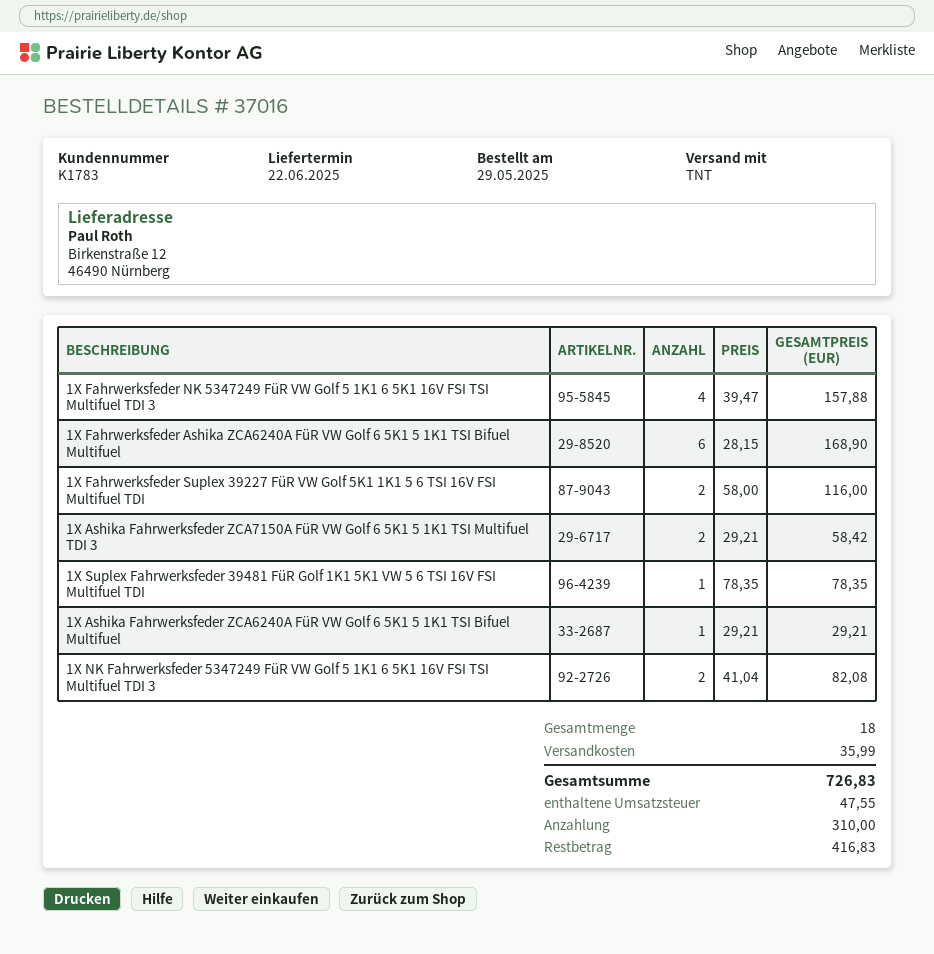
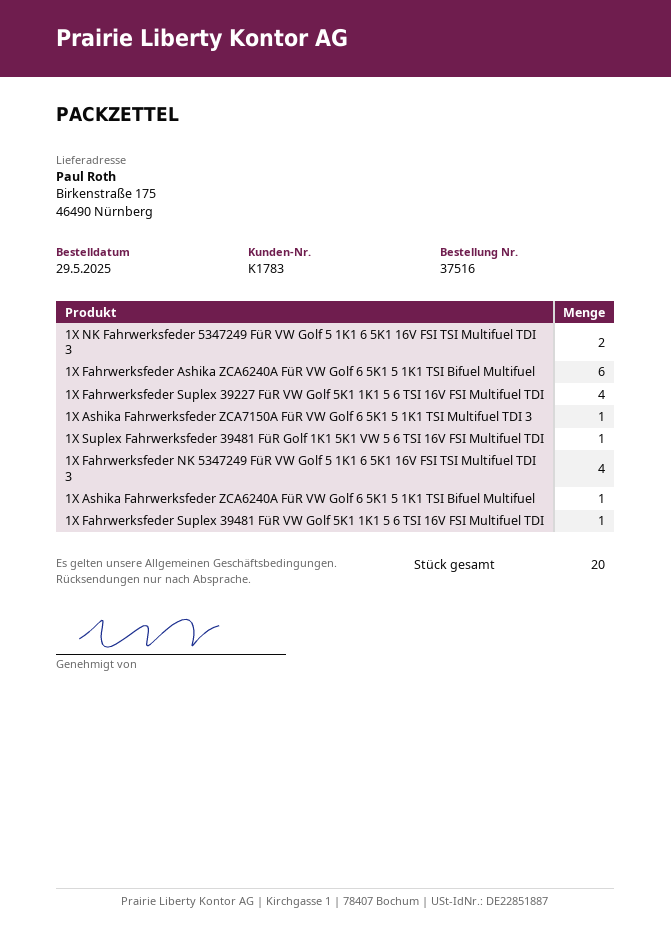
order number: 37016 -> 37516
ship to: Birkenstraße 12, 46490 Nürnberg -> Birkenstraße 175, 46490 Nürnberg
1X Fahrwerksfeder Suplex 39227 FüR VW Golf 5K1 1K1 5 6 TSI 16V FSI Multifuel TDI: 2 -> 4
1X Ashika Fahrwerksfeder ZCA7150A FüR VW Golf 6 5K1 5 1K1 TSI Multifuel TDI 3: 2 -> 1
1X Fahrwerksfeder Suplex 39481 FüR VW Golf 5K1 1K1 5 6 TSI 16V FSI Multifuel TDI: none -> 1
total quantity: 18 -> 20

